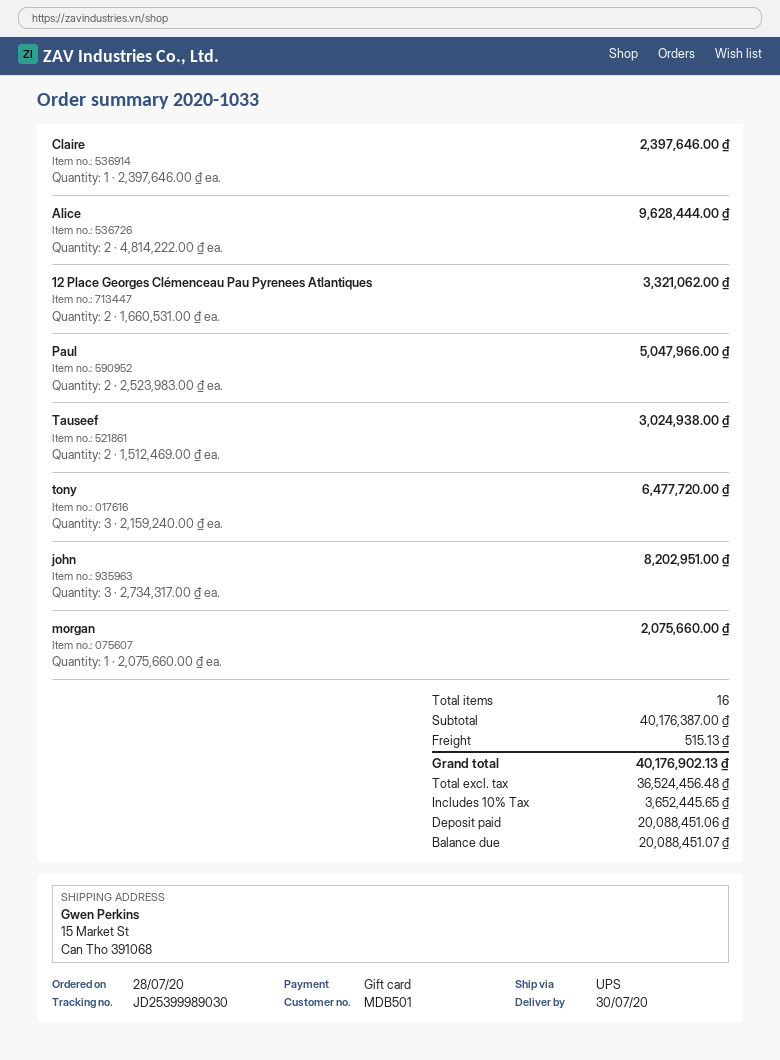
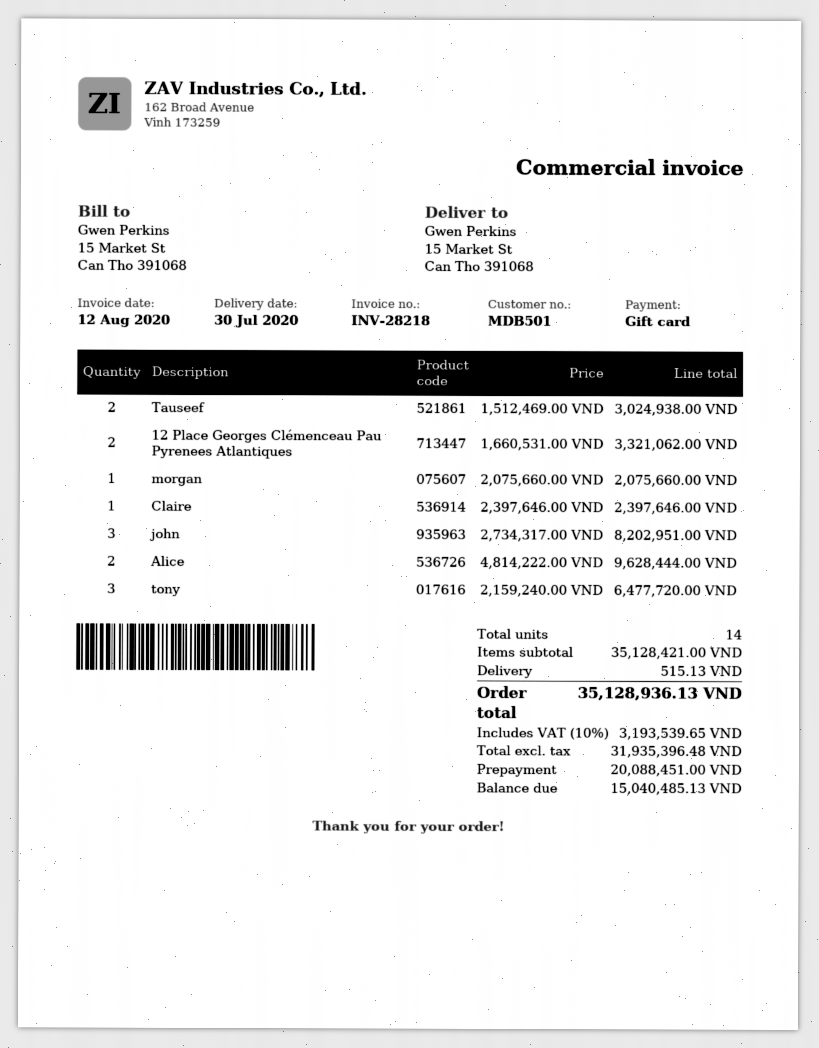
Paul: 2 x 2523983.00 = 5047966.00 -> none
total quantity: 16 -> 14
subtotal: 40176387.00 -> 35128421.00
net: 36524456.48 -> 31935396.48
tax: 10% = 3652445.65 -> 10% = 3193539.65
total: 40176902.13 -> 35128936.13
deposit: 20088451.06 -> 20088451.00
balance: 20088451.07 -> 15040485.13

